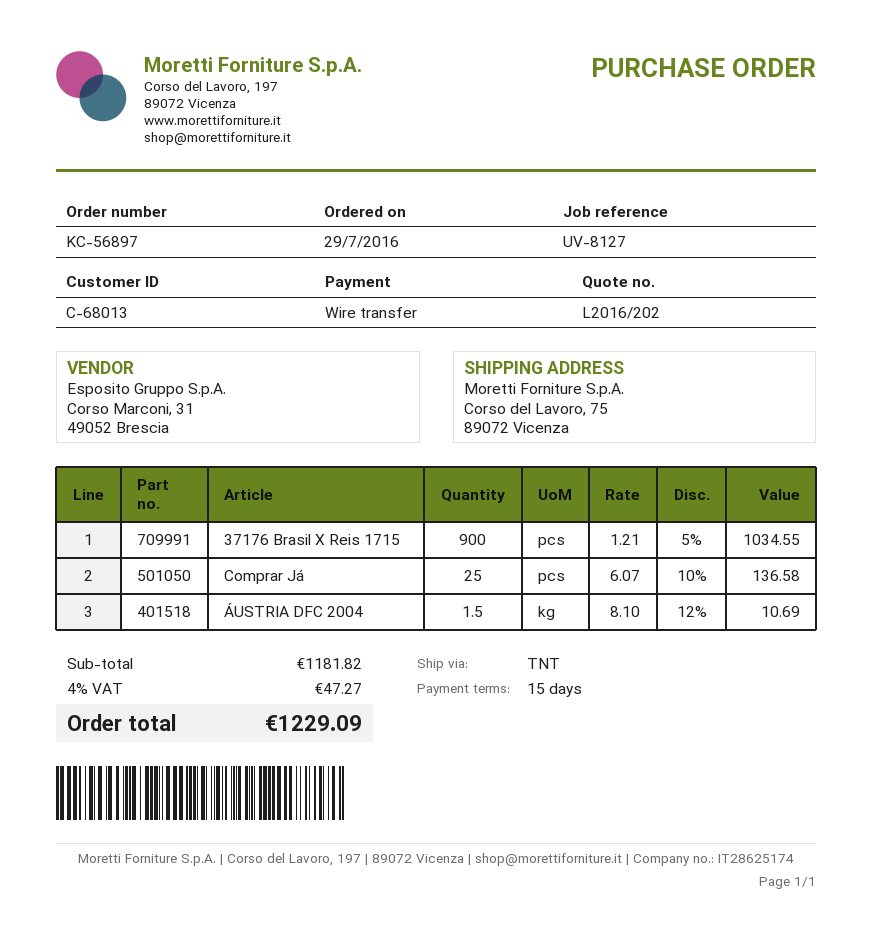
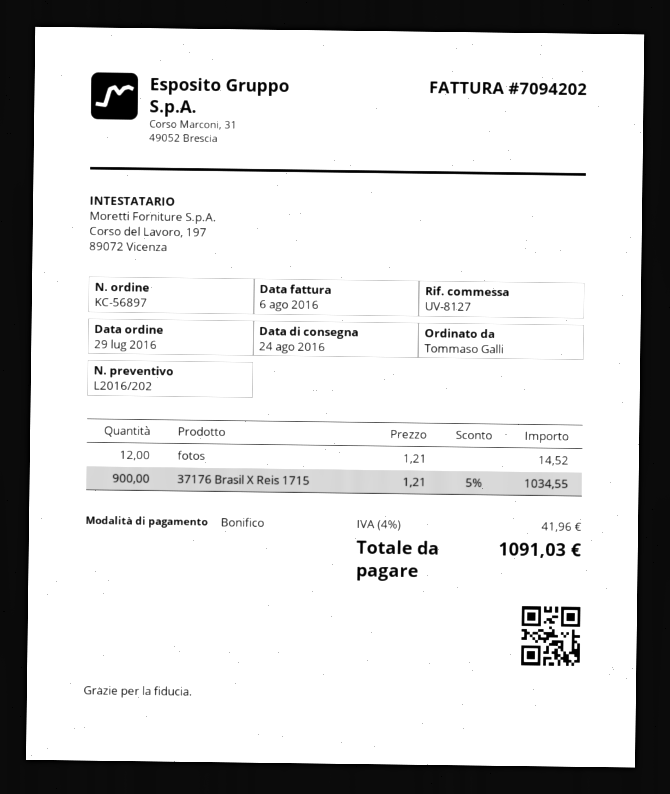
Comprar Já: 25 x 6.07 - 10% = 136.58 -> none
ÁUSTRIA DFC 2004: 1.5 x 8.10 - 12% = 10.69 -> none
fotos: none -> 12 x 1.21 = 14.52
tax: 4% = 47.27 -> 4% = 41.96
total: 1229.09 -> 1091.03

